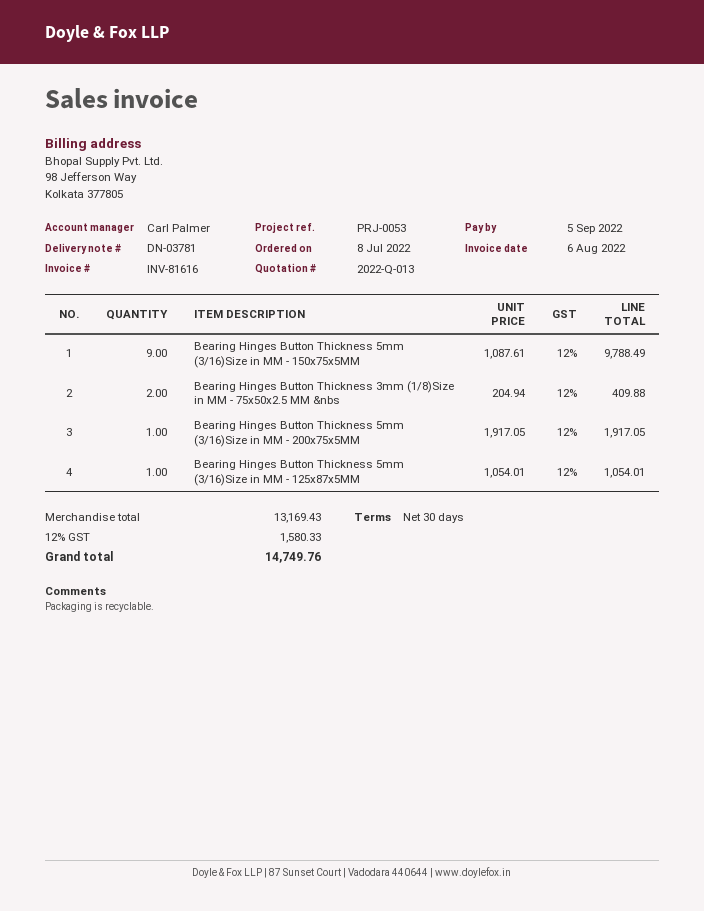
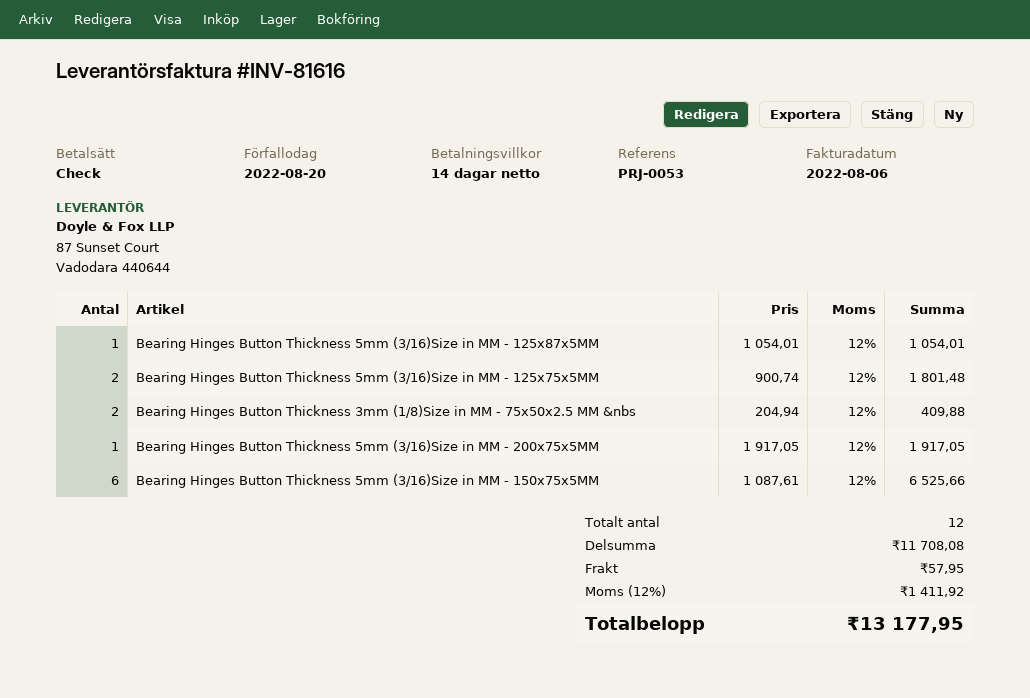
payment terms: 30 days -> 14 days
due date: 2022-09-05 -> 2022-08-20
Bearing Hinges Button Thickness 5mm (3/16)Size in MM - 150x75x5MM: 9 x 1087.61 = 9788.49 -> 6 x 1087.61 = 6525.66
Bearing Hinges Button Thickness 5mm (3/16)Size in MM - 125x75x5MM: none -> 2 x 900.74 = 1801.48
subtotal: 13169.43 -> 11708.08
shipping: none -> 57.95
tax: 12% = 1580.33 -> 12% = 1411.92
total: 14749.76 -> 13177.95

